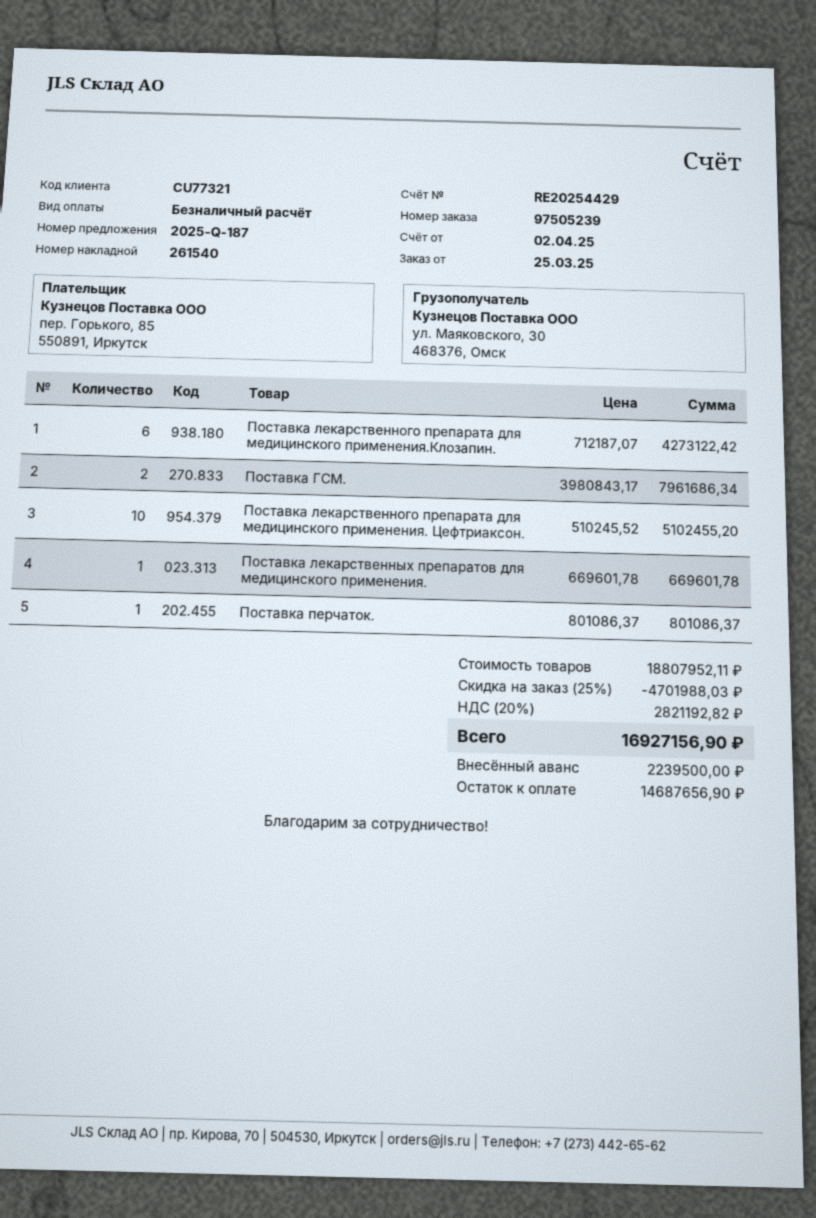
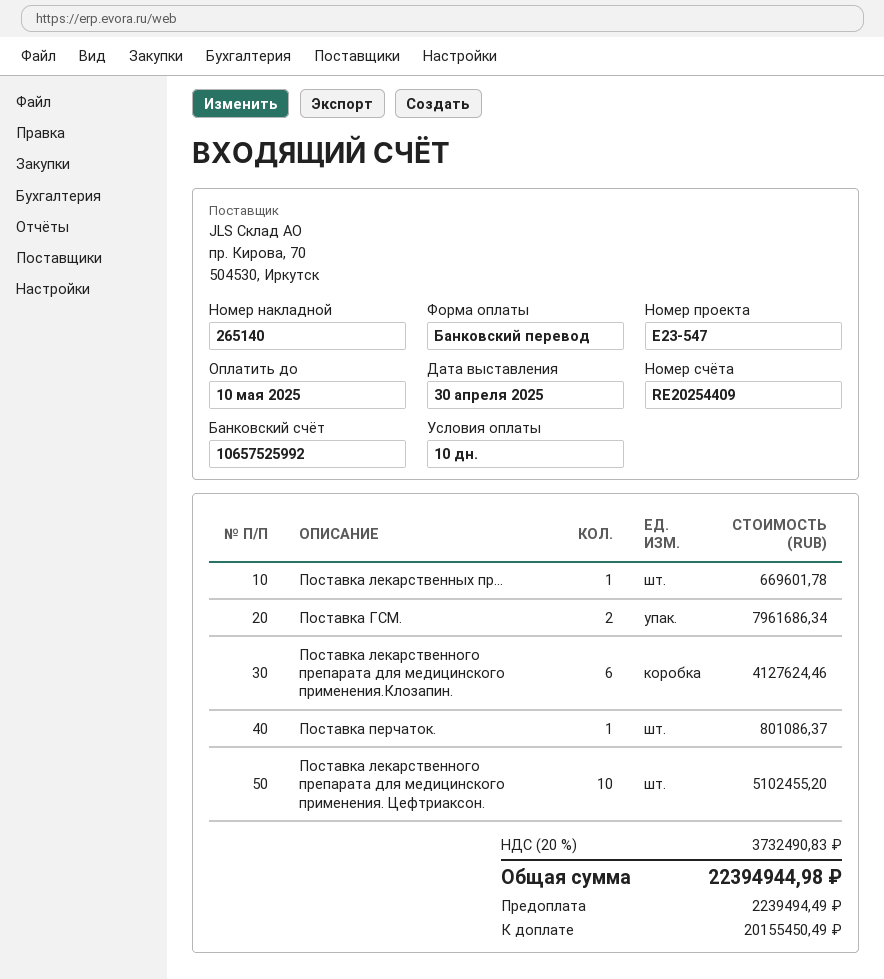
delivery note number: 261540 -> 265140
invoice number: RE20254429 -> RE20254409
invoice date: 2025-04-02 -> 2025-04-30
Поставка лекарственного препарата для медицинского применения.Клозапин.: 6 for 4273122.42 -> 6 for 4127624.46
discount: 25% = 4701988.03 -> none
tax: 20% = 2821192.82 -> 20% = 3732490.83
total: 16927156.90 -> 22394944.98
deposit: 2239500.00 -> 2239494.49
balance: 14687656.90 -> 20155450.49

